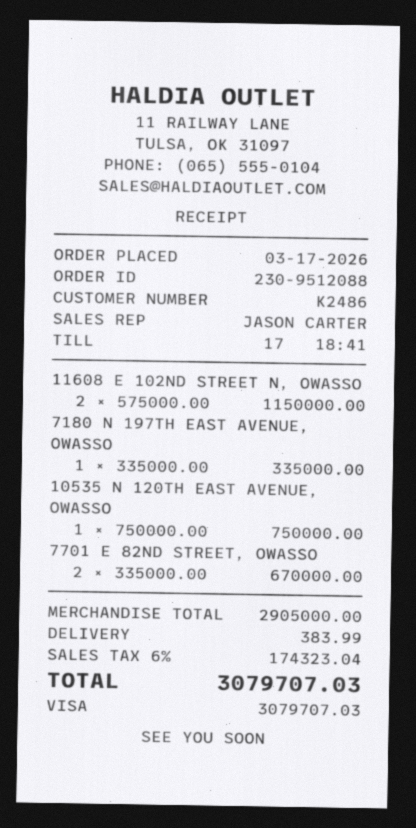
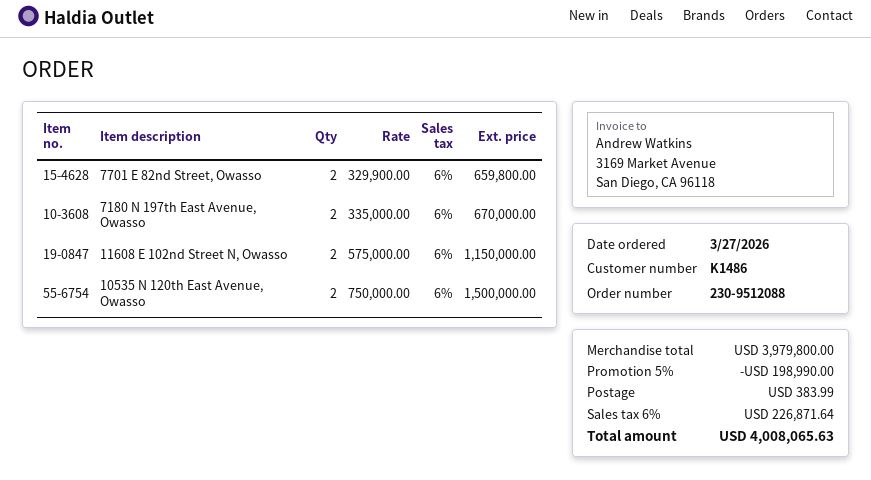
order date: 2026-03-17 -> 2026-03-27
customer number: K2486 -> K1486
7180 N 197TH EAST AVENUE, OWASSO: 1 x 335000.00 = 335000.00 -> 2 x 335000.00 = 670000.00
10535 N 120TH EAST AVENUE, OWASSO: 1 x 750000.00 = 750000.00 -> 2 x 750000.00 = 1500000.00
7701 E 82ND STREET, OWASSO: 2 x 335000.00 = 670000.00 -> 2 x 329900.00 = 659800.00
subtotal: 2905000.00 -> 3979800.00
discount: none -> 5% = 198990.00
tax: 6% = 174323.04 -> 6% = 226871.64
total: 3079707.03 -> 4008065.63

